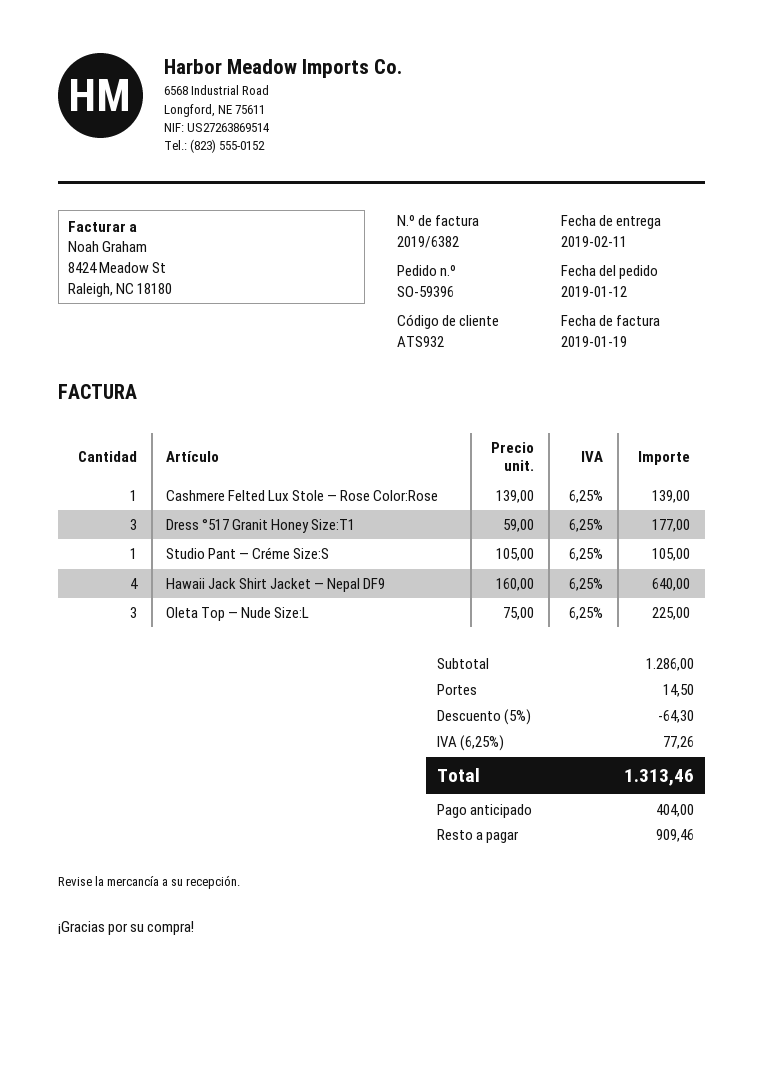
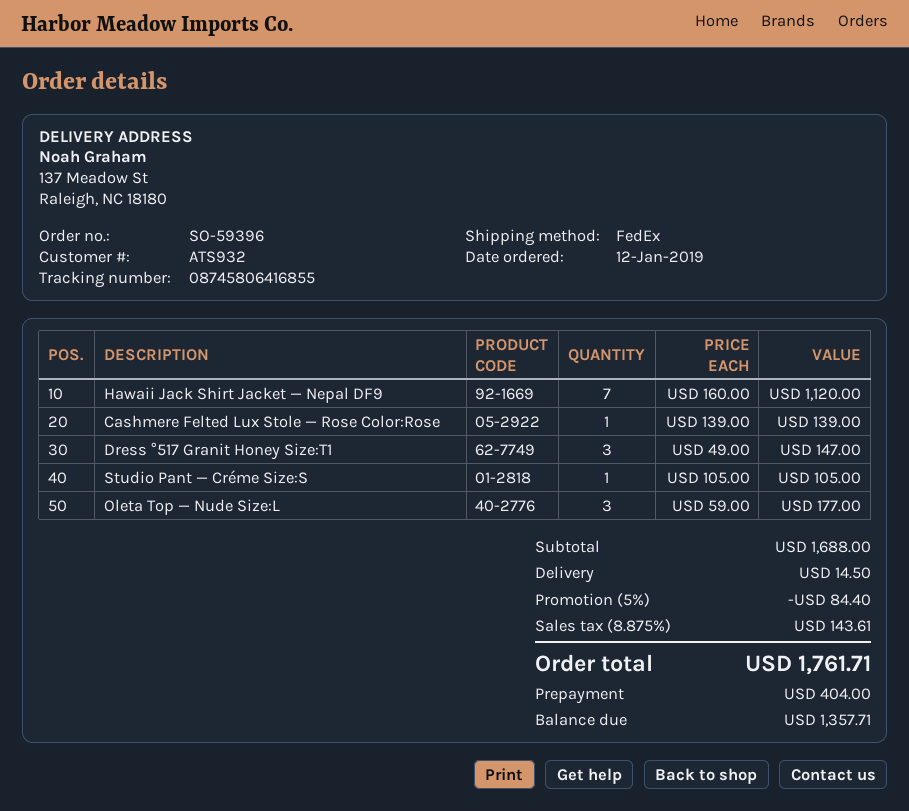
Dress °517 Granit Honey Size:T1: 3 x 59.00 = 177.00 -> 3 x 49.00 = 147.00
Hawaii Jack Shirt Jacket — Nepal DF9: 4 x 160.00 = 640.00 -> 7 x 160.00 = 1120.00
Oleta Top — Nude Size:L: 3 x 75.00 = 225.00 -> 3 x 59.00 = 177.00
subtotal: 1286.00 -> 1688.00
discount: 5% = 64.30 -> 5% = 84.40
tax: 6.25% = 77.26 -> 8.875% = 143.61
total: 1313.46 -> 1761.71
balance: 909.46 -> 1357.71

